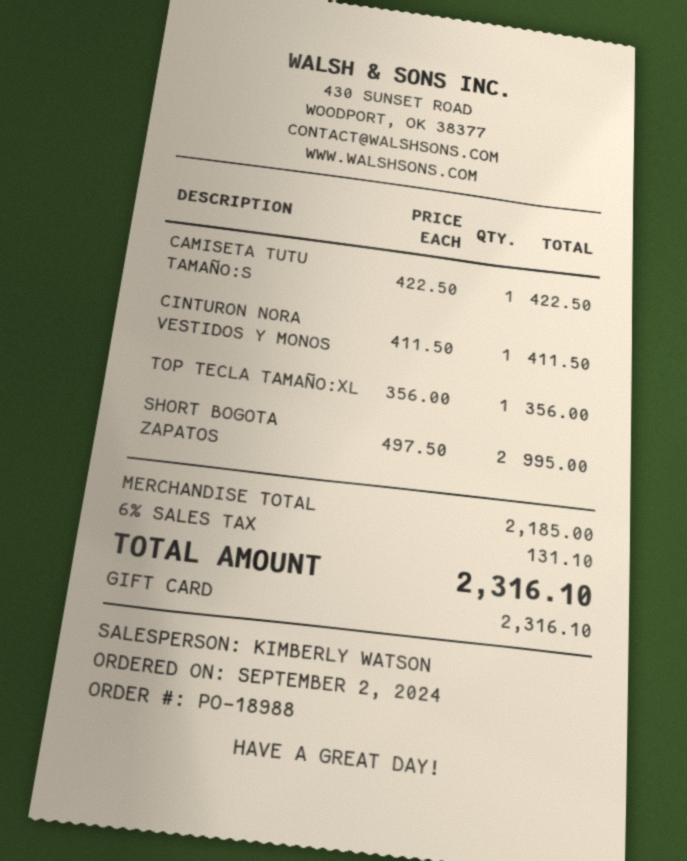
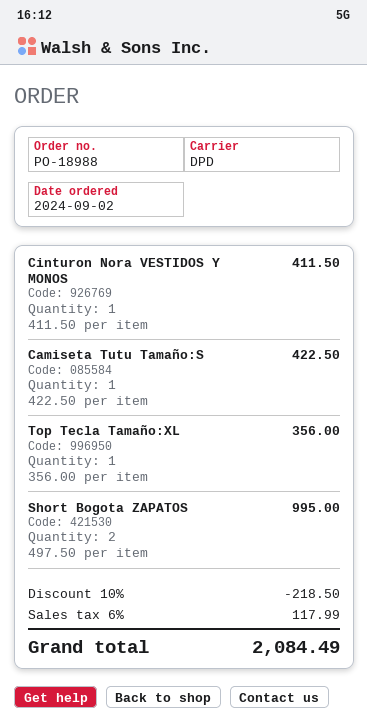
discount: none -> 10% = 218.50
tax: 6% = 131.10 -> 6% = 117.99
total: 2316.10 -> 2084.49

